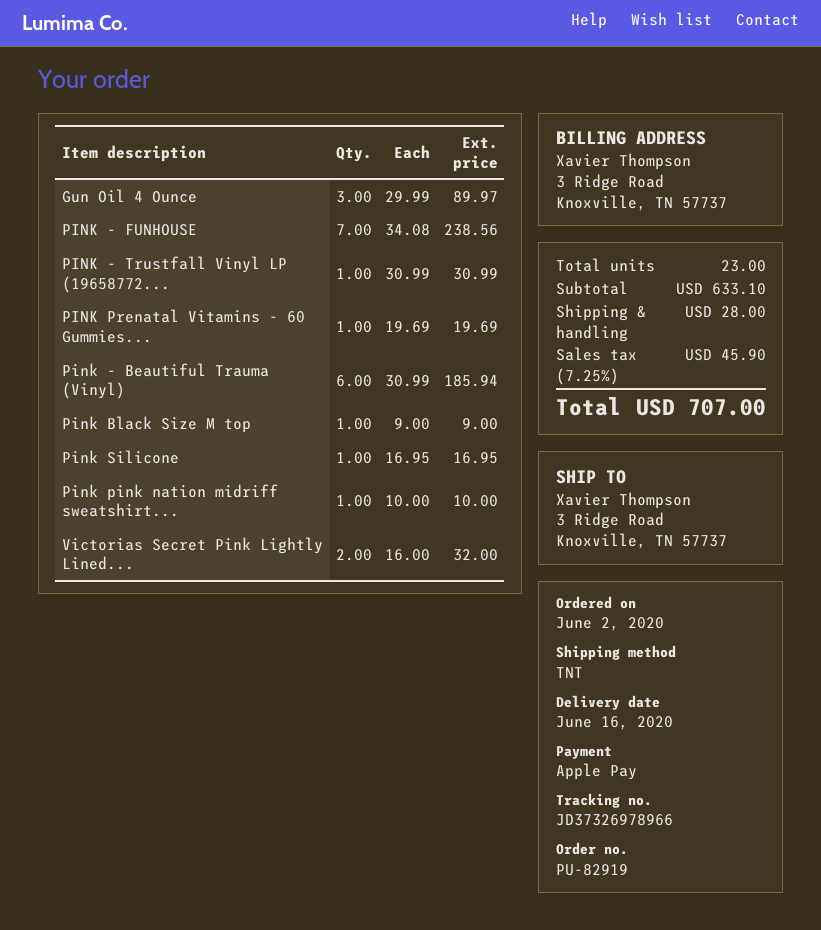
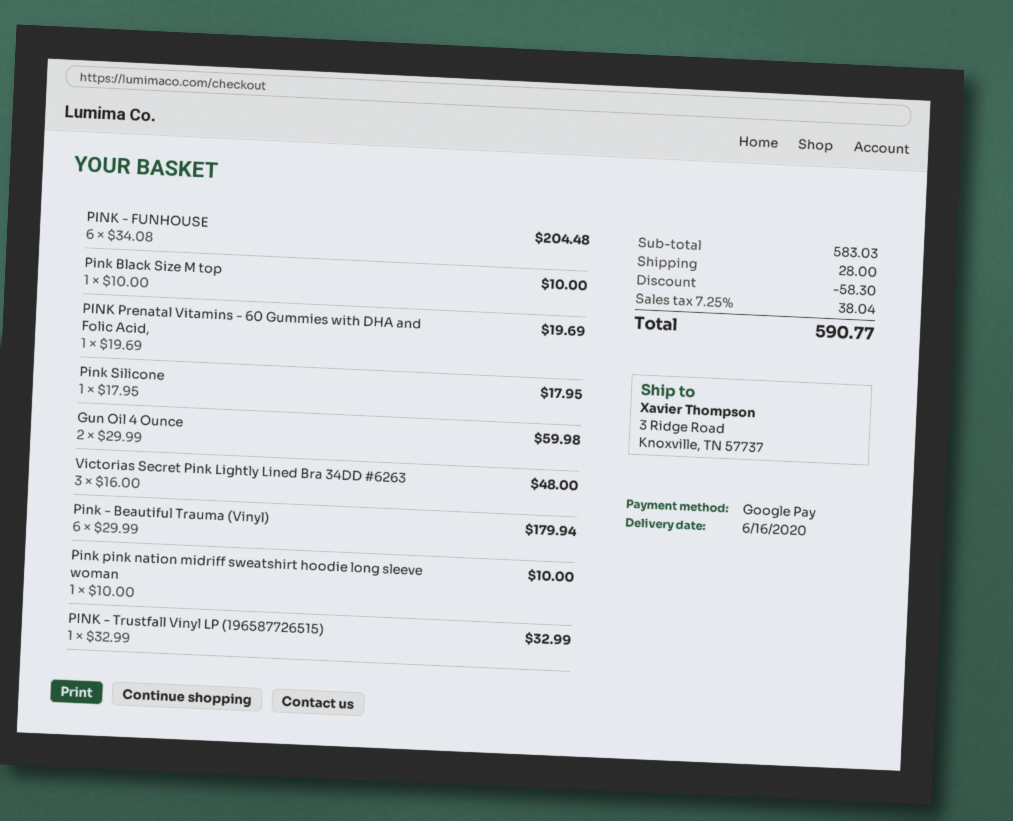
payment method: Apple Pay -> Google Pay
Gun Oil 4 Ounce: 3 x 29.99 = 89.97 -> 2 x 29.99 = 59.98
PINK - FUNHOUSE: 7 x 34.08 = 238.56 -> 6 x 34.08 = 204.48
PINK - Trustfall Vinyl LP (19658772...: 1 x 30.99 = 30.99 -> 1 x 32.99 = 32.99
Pink - Beautiful Trauma (Vinyl): 6 x 30.99 = 185.94 -> 6 x 29.99 = 179.94
Pink Black Size M top: 1 x 9.00 = 9.00 -> 1 x 10.00 = 10.00
Pink Silicone: 1 x 16.95 = 16.95 -> 1 x 17.95 = 17.95
Victorias Secret Pink Lightly Lined...: 2 x 16.00 = 32.00 -> 3 x 16.00 = 48.00
subtotal: 633.10 -> 583.03
discount: none -> 58.30
tax: 7.25% = 45.90 -> 7.25% = 38.04
total: 707.00 -> 590.77

